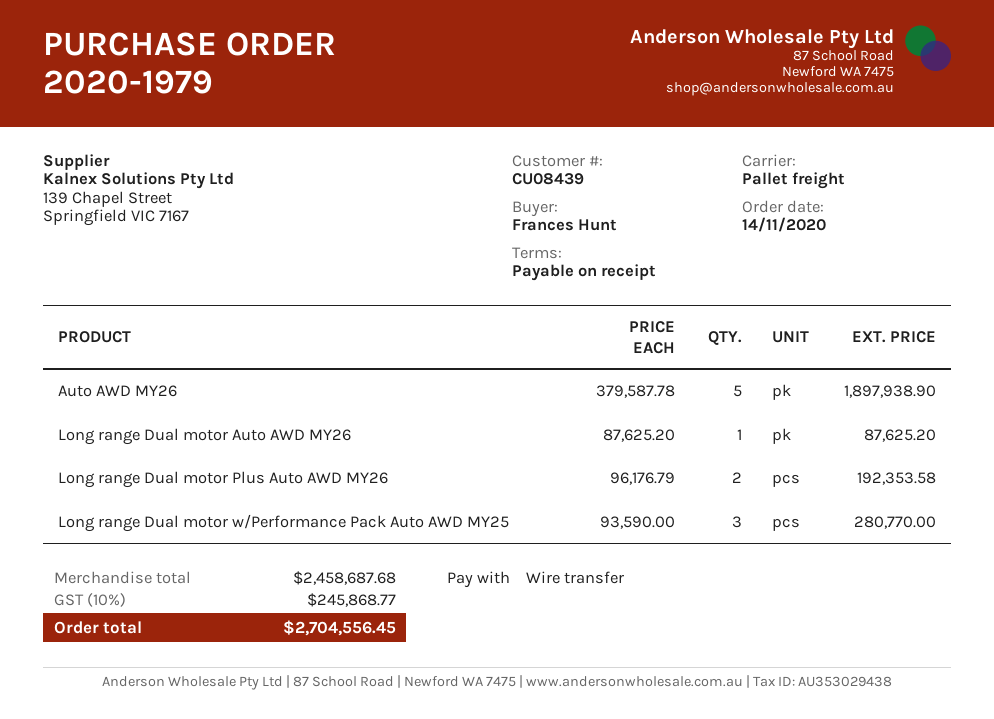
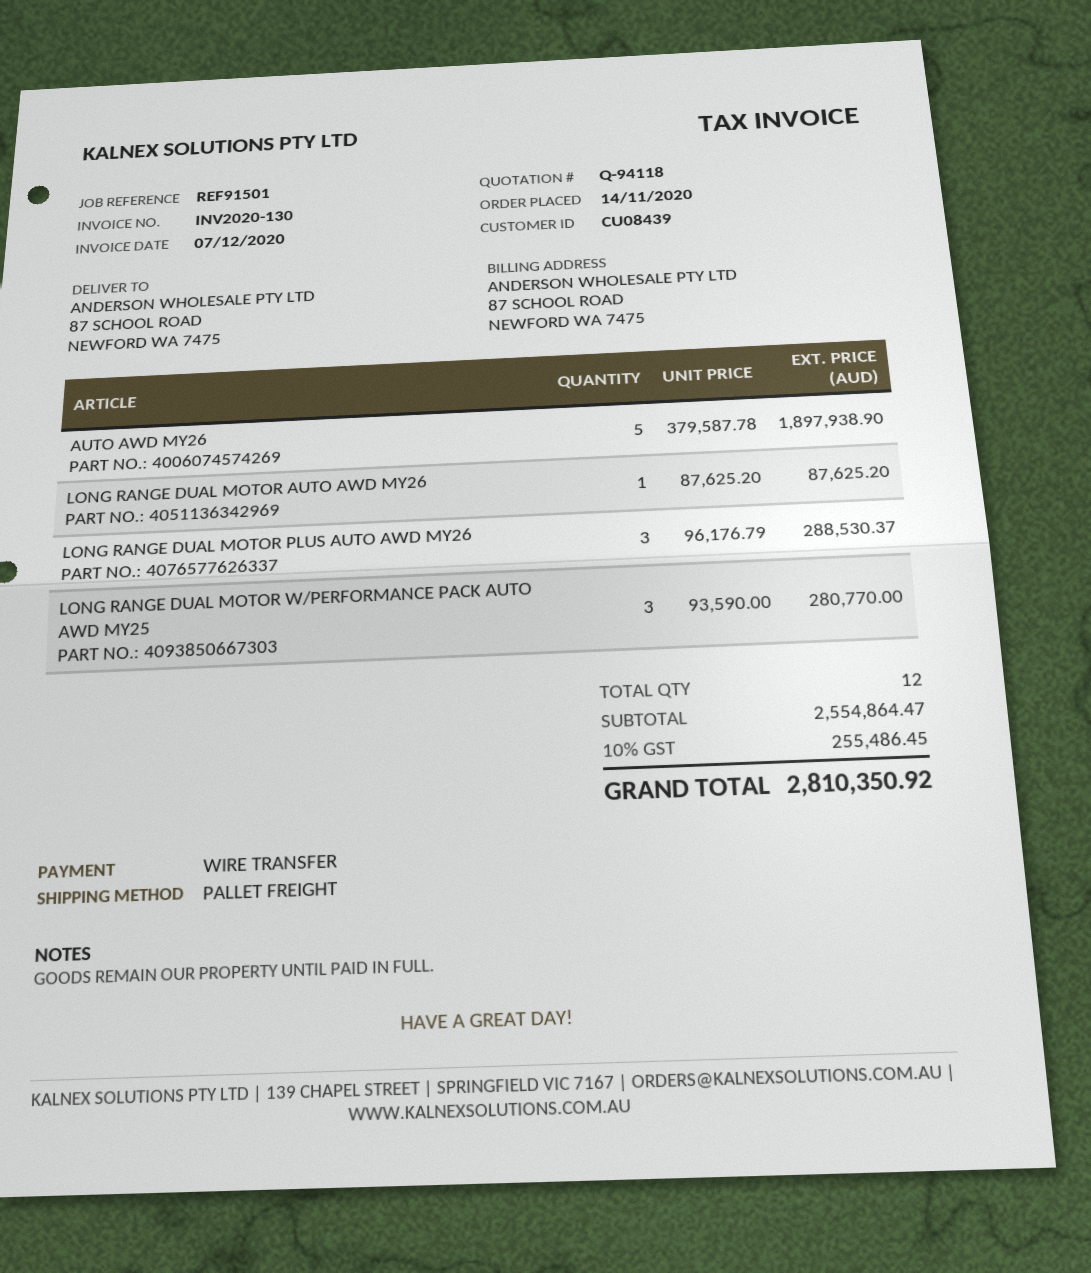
Long range Dual motor Plus Auto AWD MY26: 2 x 96176.79 = 192353.58 -> 3 x 96176.79 = 288530.37
subtotal: 2458687.68 -> 2554864.47
tax: 10% = 245868.77 -> 10% = 255486.45
total: 2704556.45 -> 2810350.92

